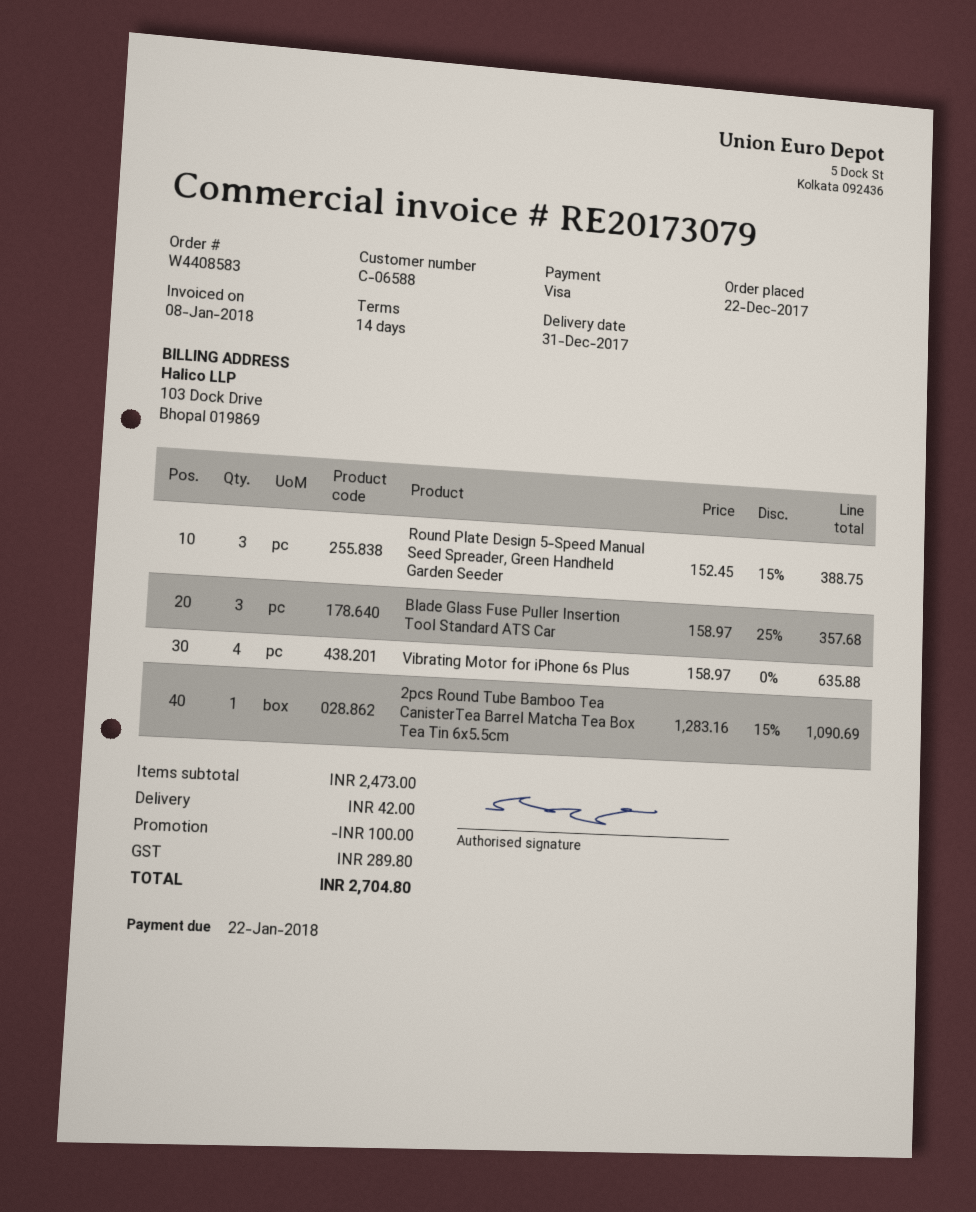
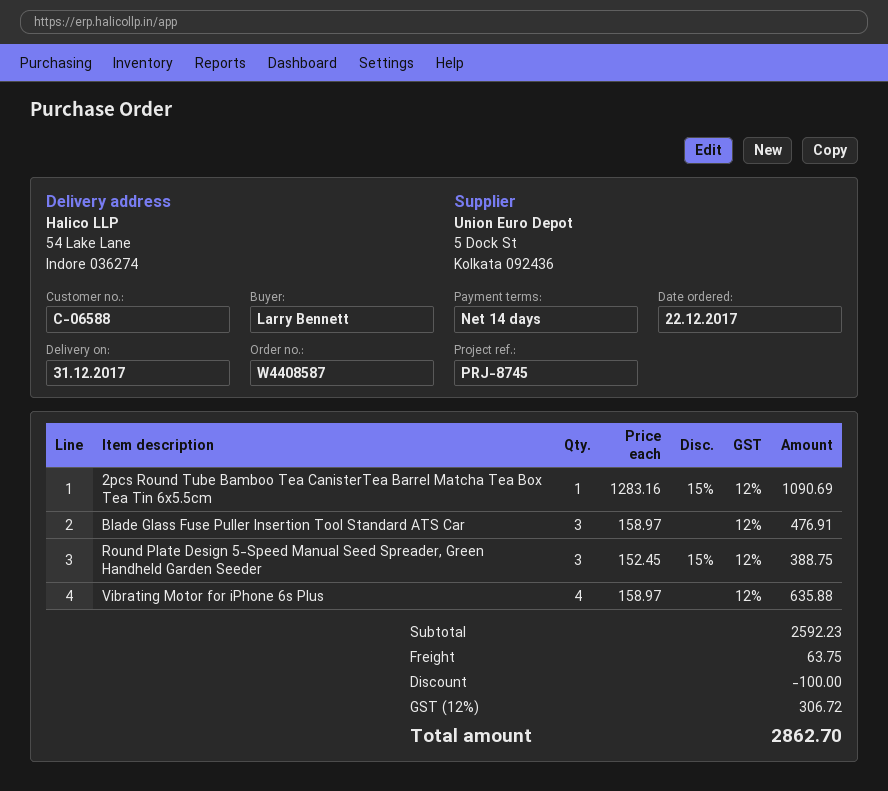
order number: W4408583 -> W4408587
Blade Glass Fuse Puller Insertion Tool Standard ATS Car: 3 x 158.97 - 25% = 357.68 -> 3 x 158.97 = 476.91
subtotal: 2473.00 -> 2592.23
shipping: 42.00 -> 63.75
tax: 289.80 -> 306.72
total: 2704.80 -> 2862.70

